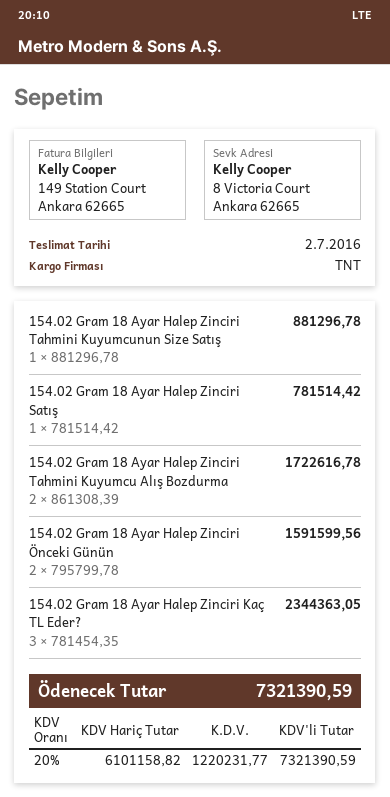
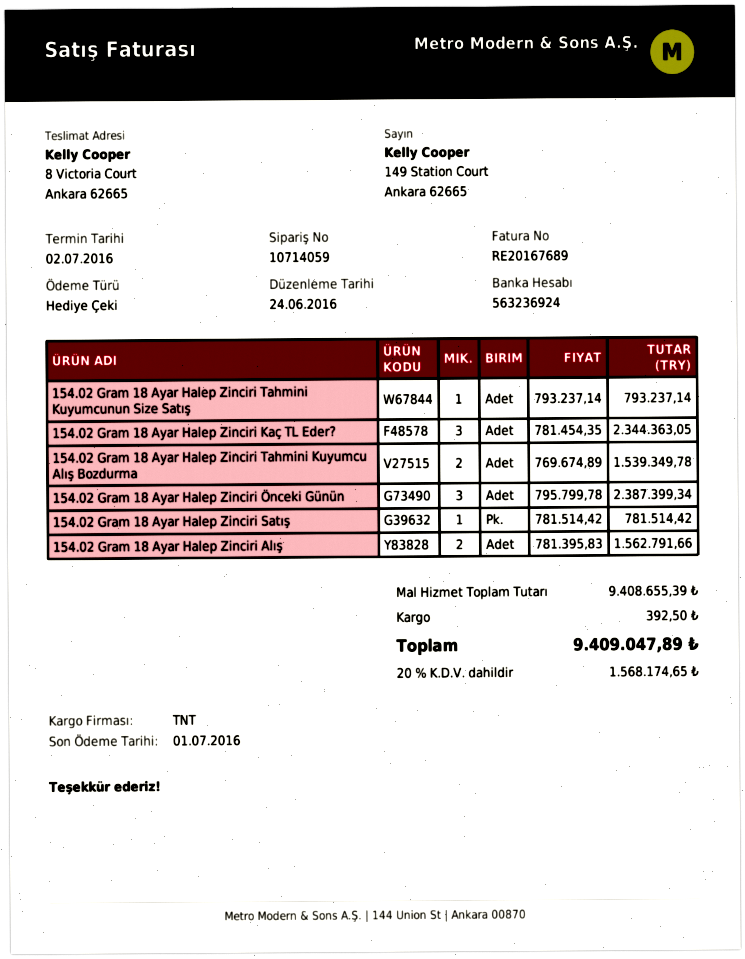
154.02 Gram 18 Ayar Halep Zinciri Tahmini Kuyumcunun Size Satış: 1 x 881296.78 = 881296.78 -> 1 x 793237.14 = 793237.14
154.02 Gram 18 Ayar Halep Zinciri Tahmini Kuyumcu Alış Bozdurma: 2 x 861308.39 = 1722616.78 -> 2 x 769674.89 = 1539349.78
154.02 Gram 18 Ayar Halep Zinciri Önceki Günün: 2 x 795799.78 = 1591599.56 -> 3 x 795799.78 = 2387399.34
154.02 Gram 18 Ayar Halep Zinciri Alış: none -> 2 x 781395.83 = 1562791.66
shipping: none -> 392.50
tax: 20% = 1220231.77 -> 20% = 1568174.65
total: 7321390.59 -> 9409047.89

